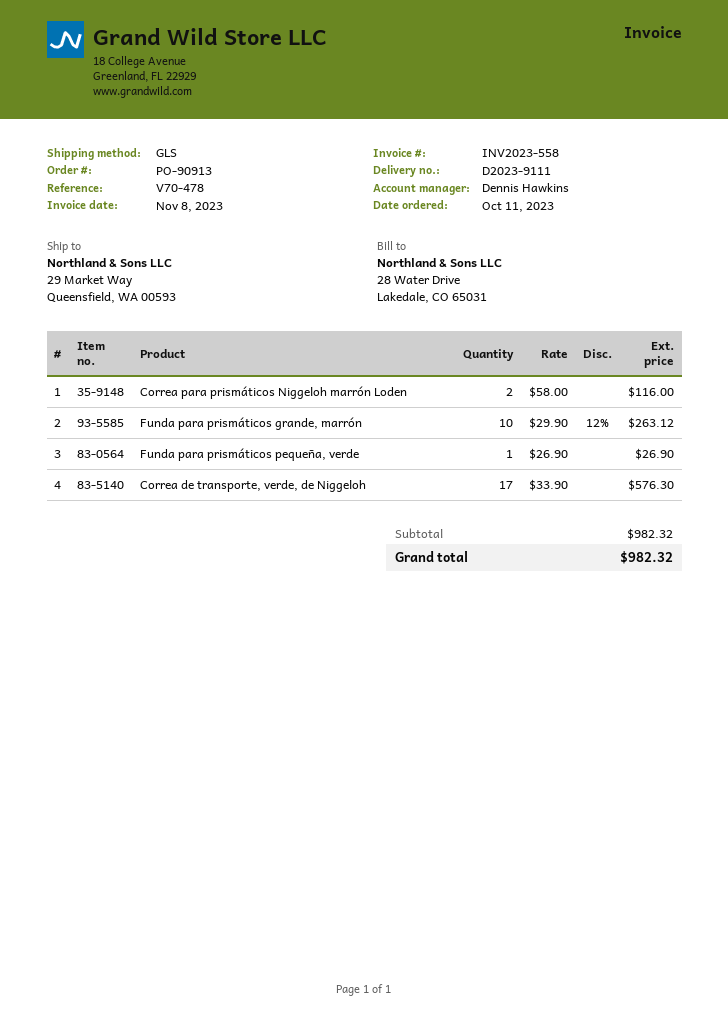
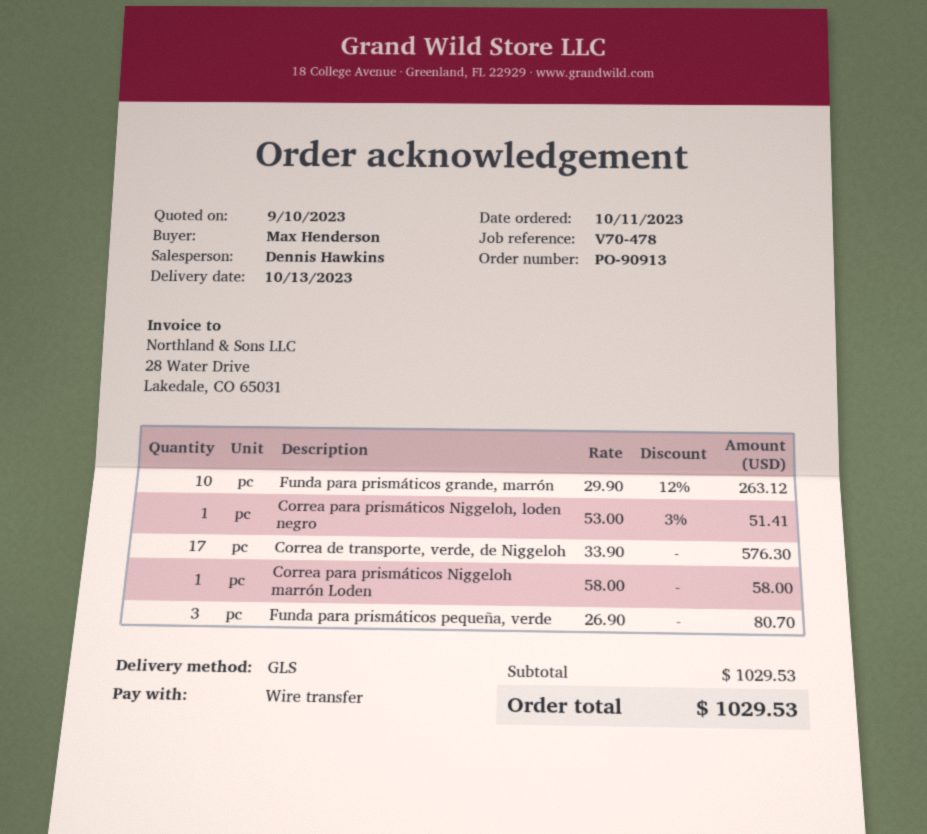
Correa para prismáticos Niggeloh marrón Loden: 2 x 58.00 = 116.00 -> 1 x 58.00 = 58.00
Funda para prismáticos pequeña, verde: 1 x 26.90 = 26.90 -> 3 x 26.90 = 80.70
Correa para prismáticos Niggeloh, loden negro: none -> 1 x 53.00 - 3% = 51.41
subtotal: 982.32 -> 1029.53
total: 982.32 -> 1029.53

